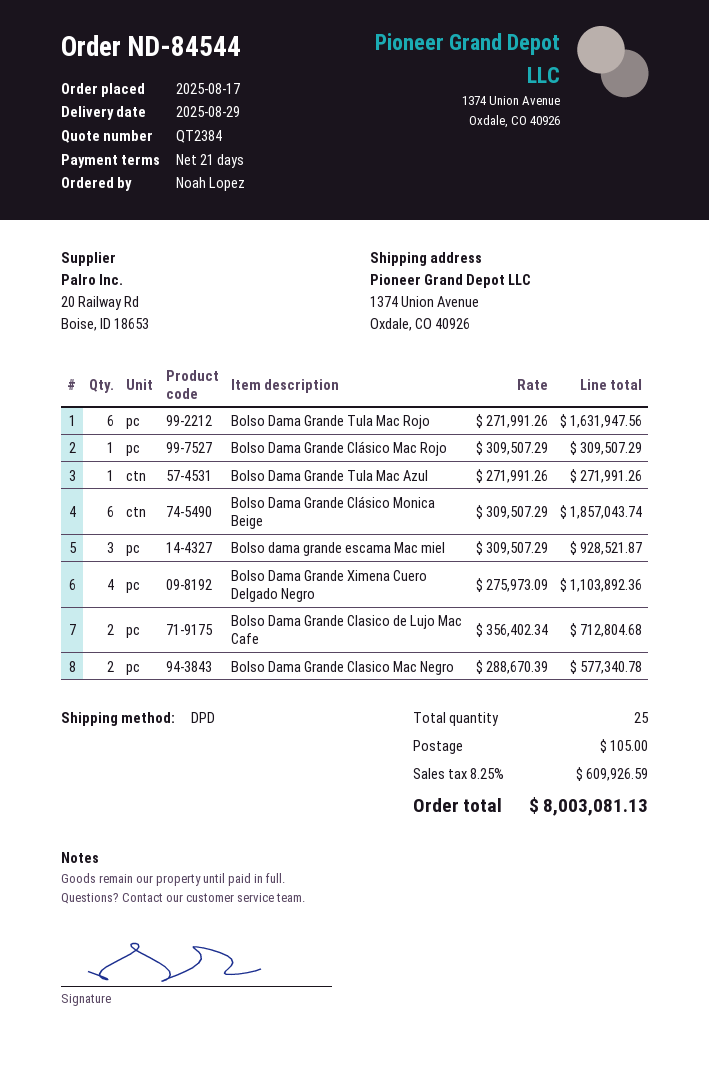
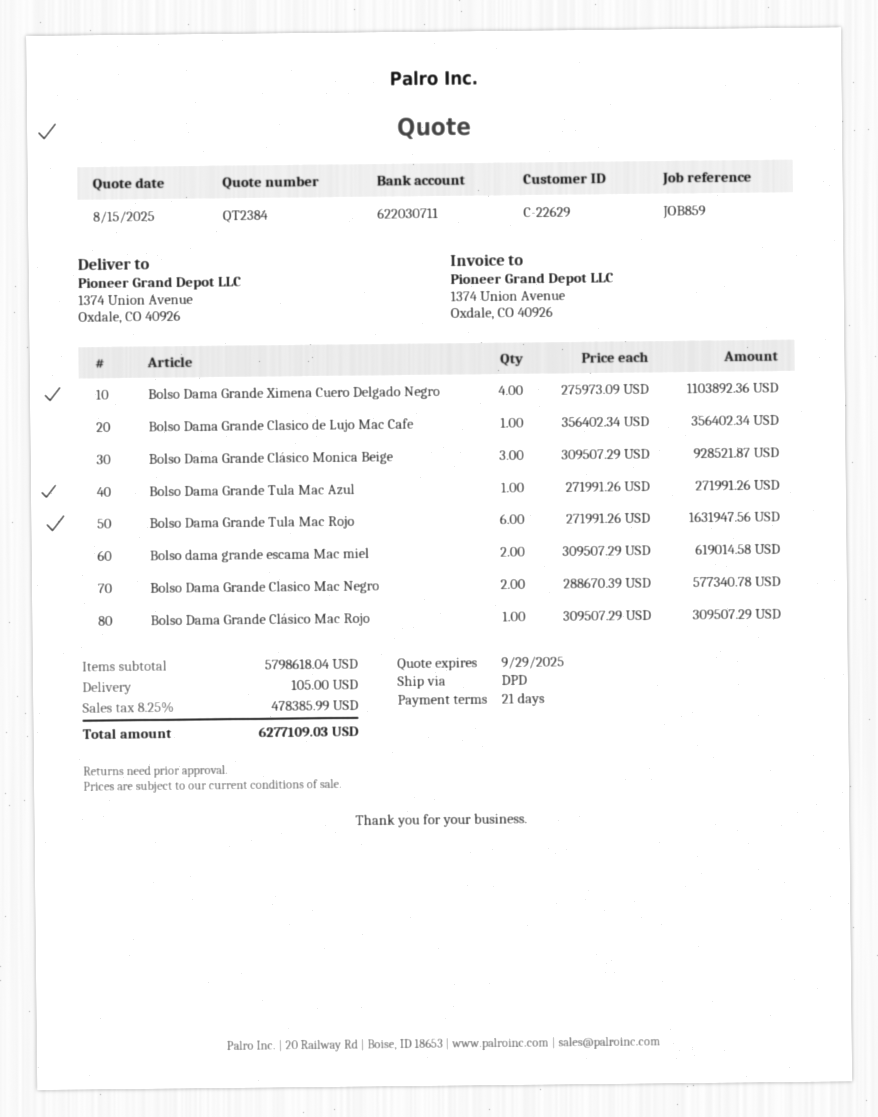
Bolso Dama Grande Clásico Monica Beige: 6 x 309507.29 = 1857043.74 -> 3 x 309507.29 = 928521.87
Bolso dama grande escama Mac miel: 3 x 309507.29 = 928521.87 -> 2 x 309507.29 = 619014.58
Bolso Dama Grande Clasico de Lujo Mac Cafe: 2 x 356402.34 = 712804.68 -> 1 x 356402.34 = 356402.34
tax: 8.25% = 609926.59 -> 8.25% = 478385.99
total: 8003081.13 -> 6277109.03

